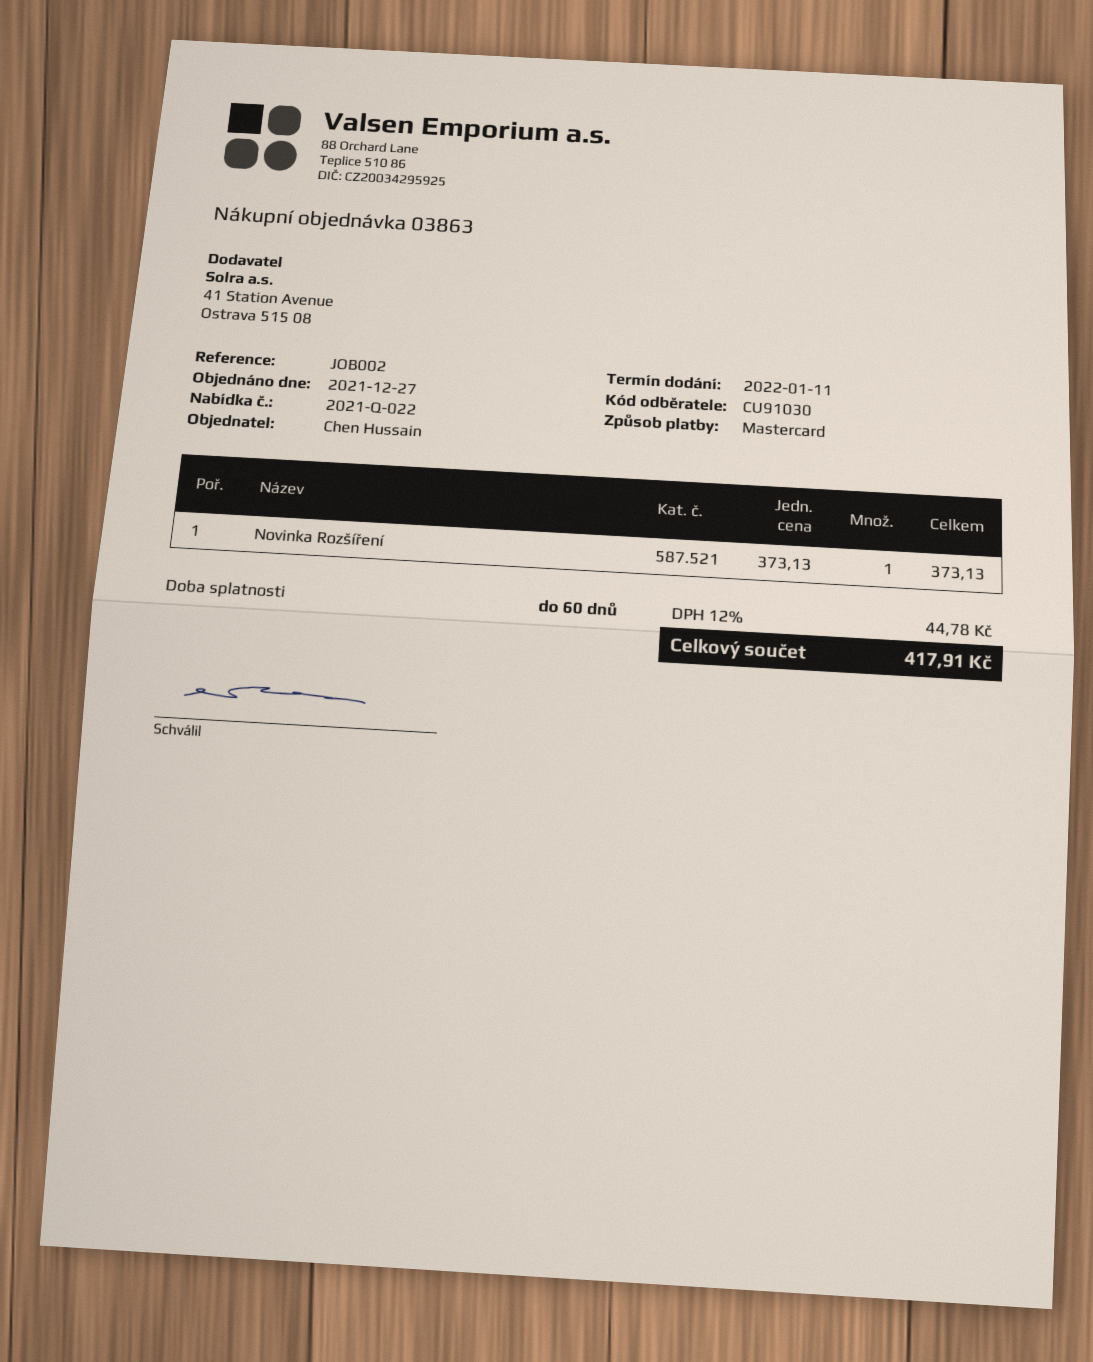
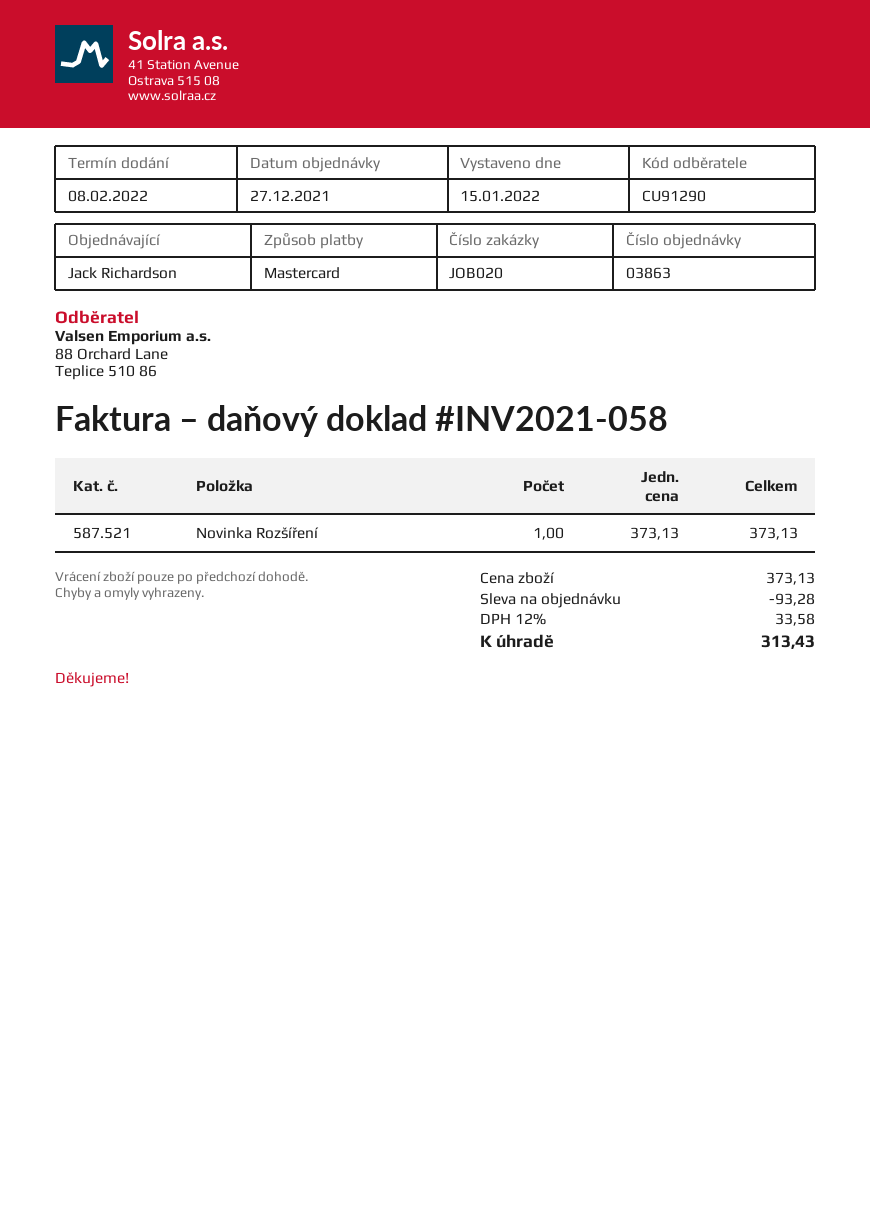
delivery date: 2022-01-11 -> 2022-02-08
customer number: CU91030 -> CU91290
reference: JOB002 -> JOB020
ordered by: Chen Hussain -> Jack Richardson
discount: none -> 93.28
tax: 12% = 44.78 -> 12% = 33.58
total: 417.91 -> 313.43

